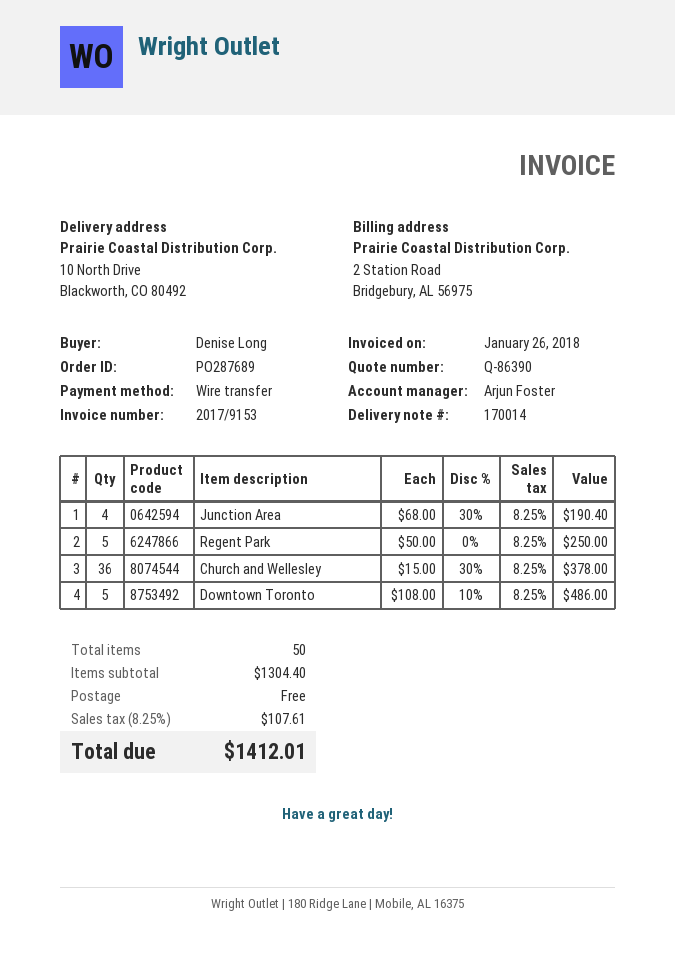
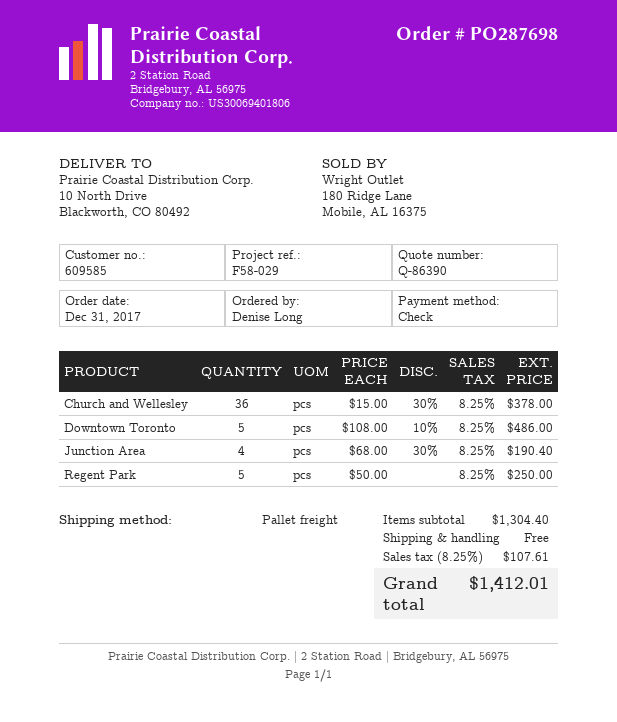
order number: PO287689 -> PO287698
payment method: bank transfer -> cheque

